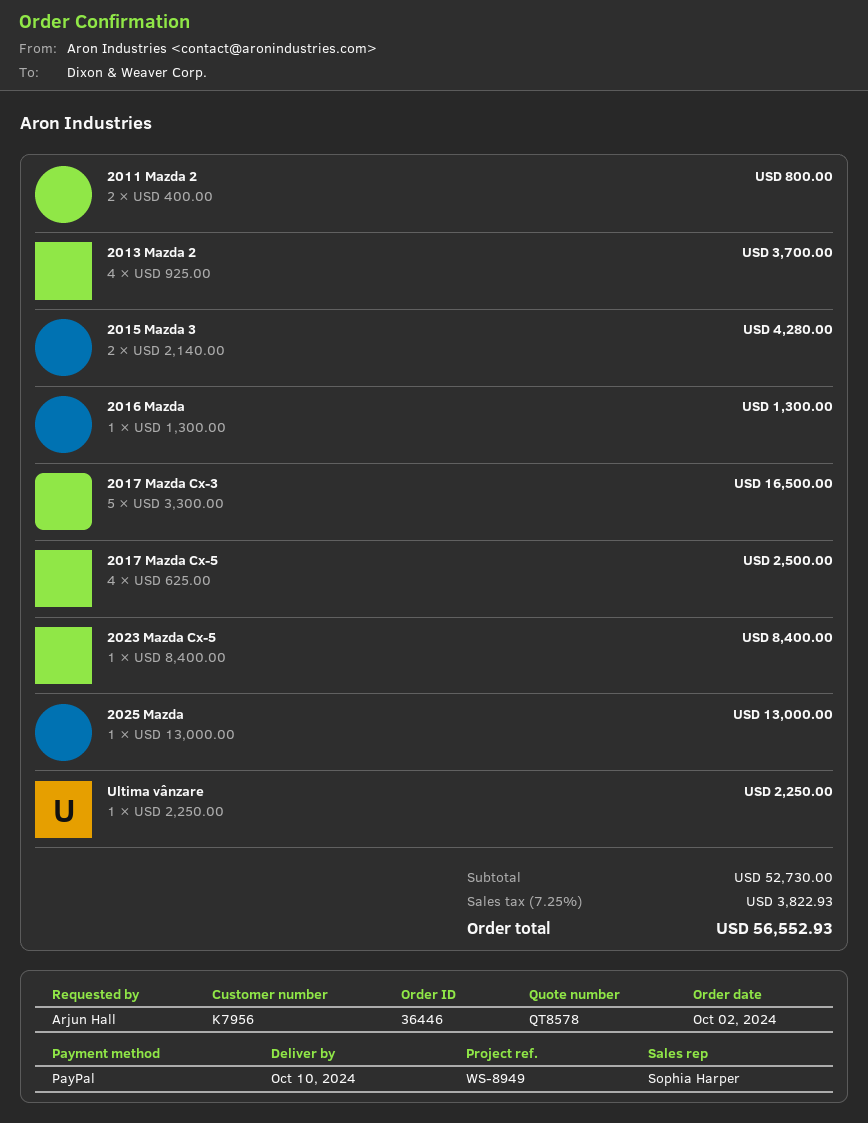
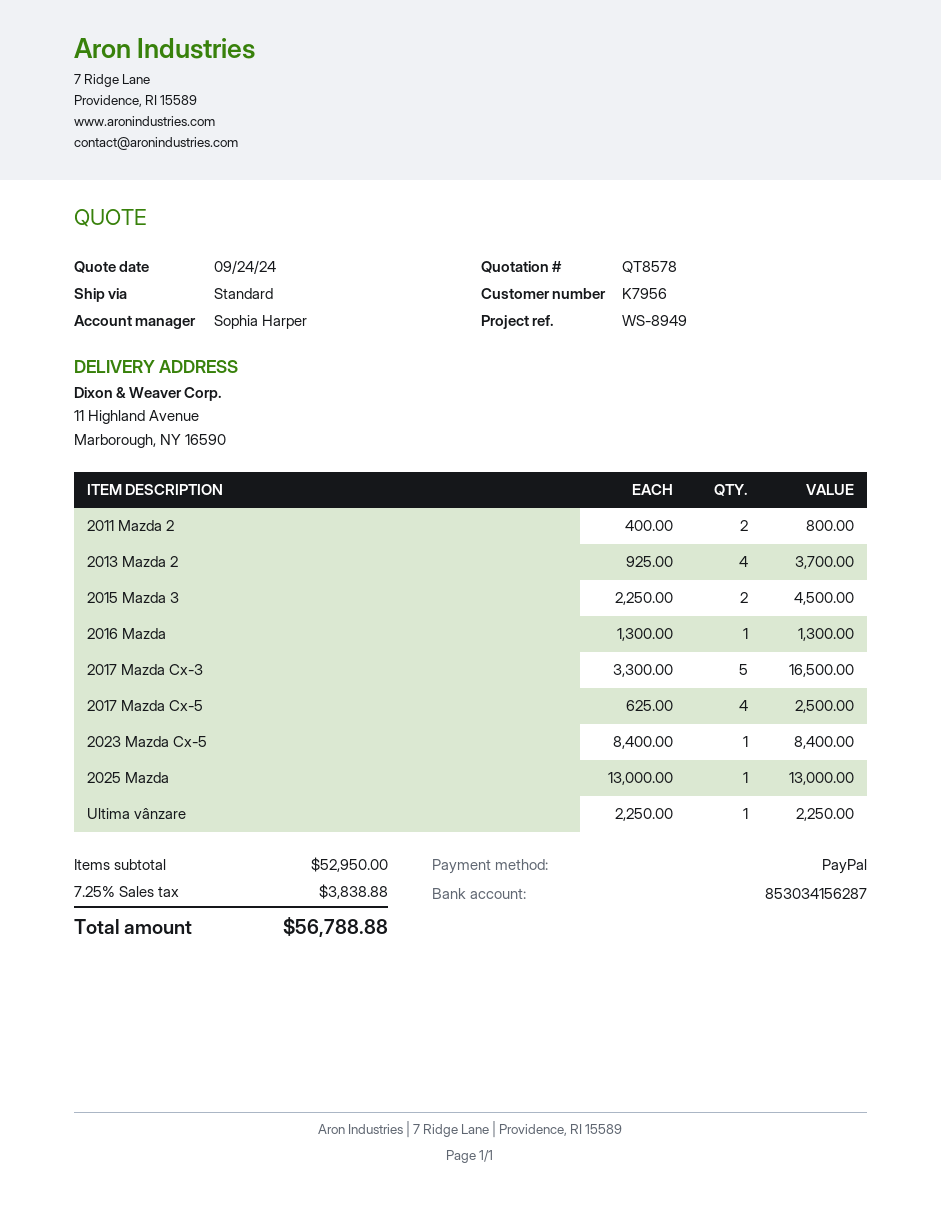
2015 Mazda 3: 2 x 2140.00 = 4280.00 -> 2 x 2250.00 = 4500.00
subtotal: 52730.00 -> 52950.00
tax: 7.25% = 3822.93 -> 7.25% = 3838.88
total: 56552.93 -> 56788.88

